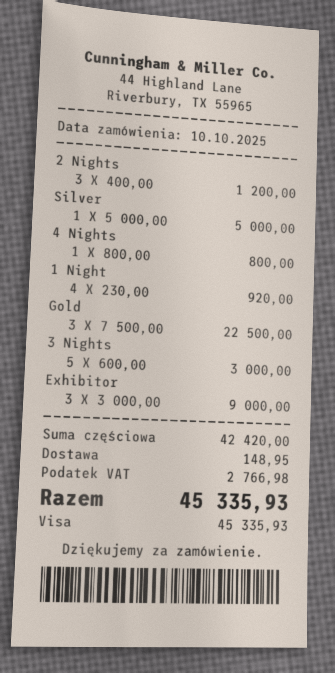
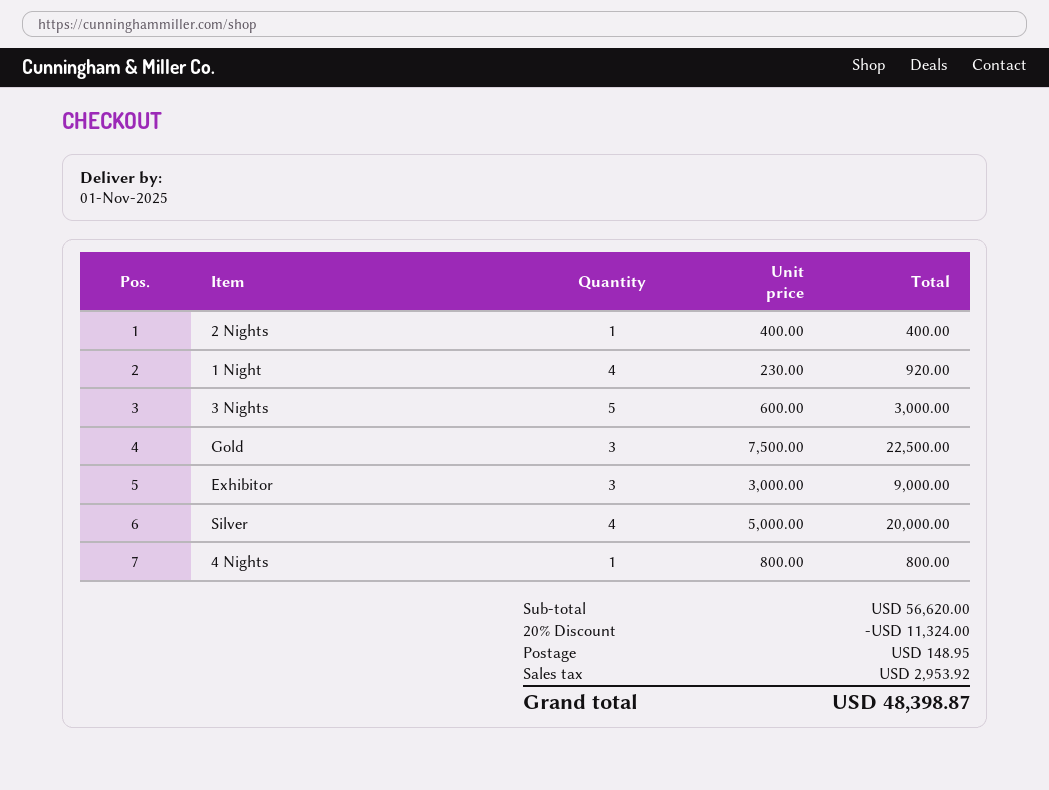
2 Nights: 3 x 400.00 = 1200.00 -> 1 x 400.00 = 400.00
Silver: 1 x 5000.00 = 5000.00 -> 4 x 5000.00 = 20000.00
subtotal: 42420.00 -> 56620.00
discount: none -> 20% = 11324.00
tax: 2766.98 -> 2953.92
total: 45335.93 -> 48398.87

